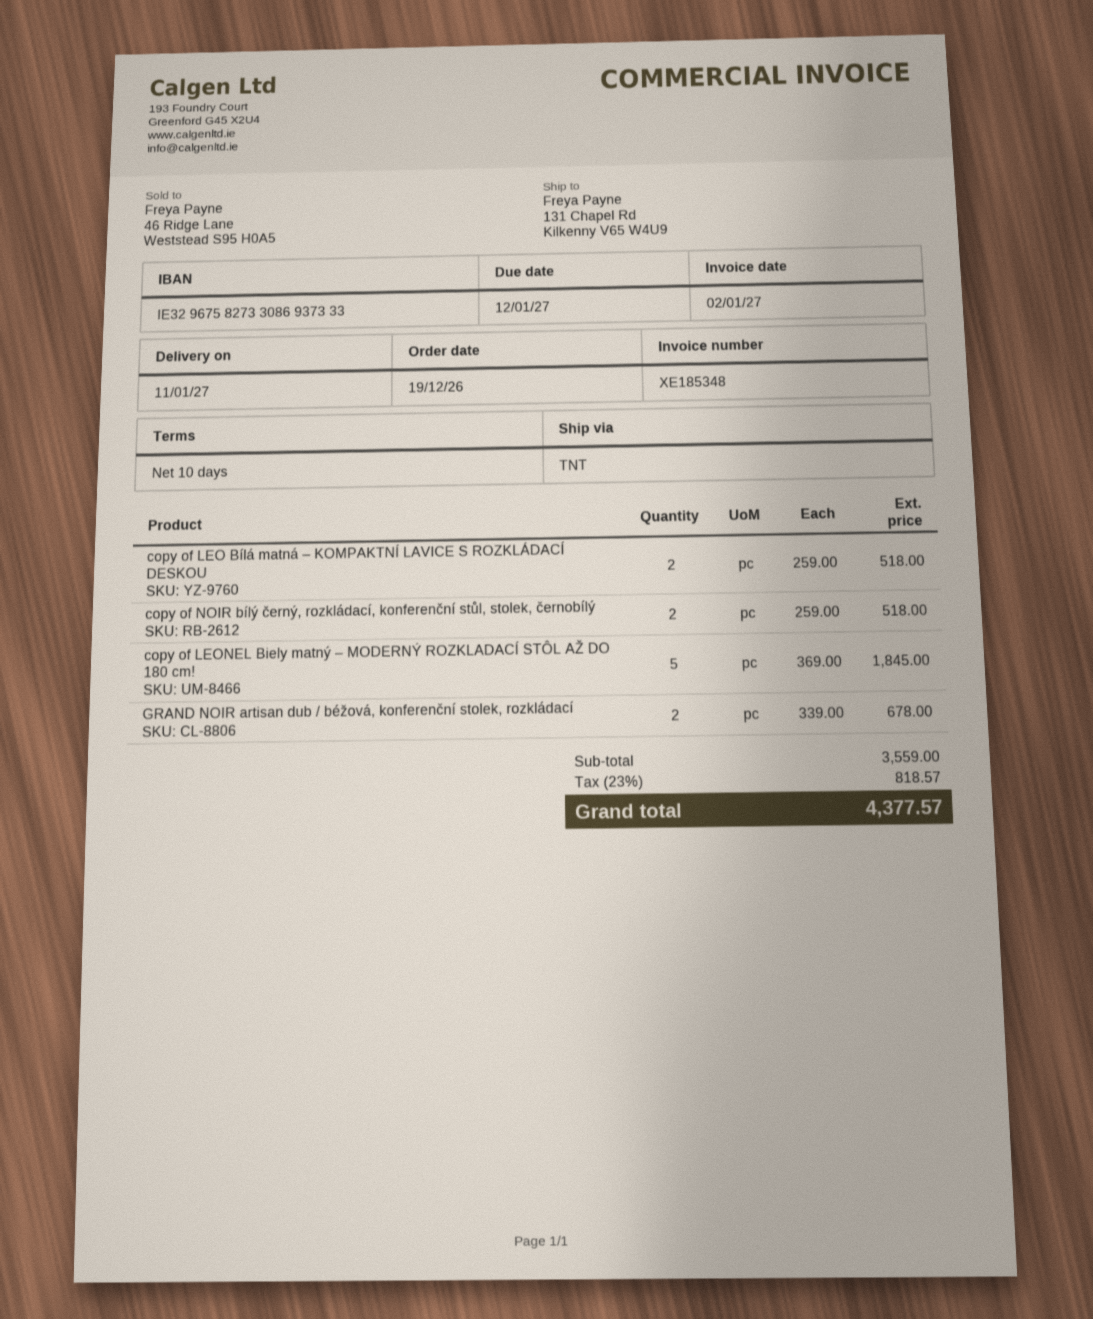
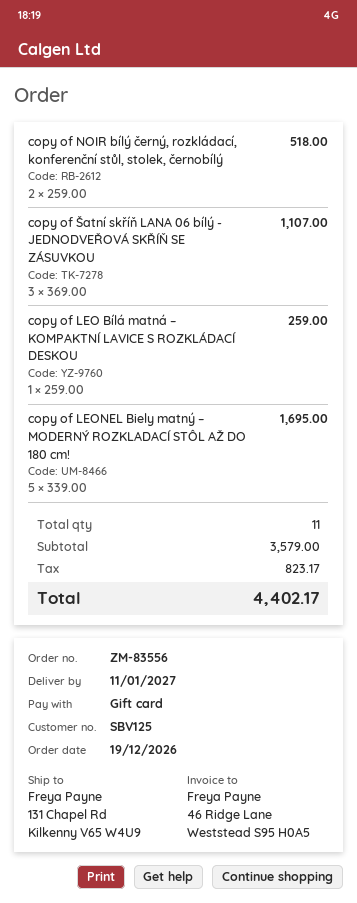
copy of LEO Bílá matná – KOMPAKTNÍ LAVICE S ROZKLÁDACÍ DESKOU: 2 x 259.00 = 518.00 -> 1 x 259.00 = 259.00
copy of LEONEL Biely matný – MODERNÝ ROZKLADACÍ STÔL AŽ DO 180 cm!: 5 x 369.00 = 1845.00 -> 5 x 339.00 = 1695.00
GRAND NOIR artisan dub / béžová, konferenční stolek, rozkládací: 2 x 339.00 = 678.00 -> none
copy of Šatní skříň LANA 06 bílý - JEDNODVEŘOVÁ SKŘÍŇ SE ZÁSUVKOU: none -> 3 x 369.00 = 1107.00
subtotal: 3559.00 -> 3579.00
tax: 818.57 -> 823.17
total: 4377.57 -> 4402.17

